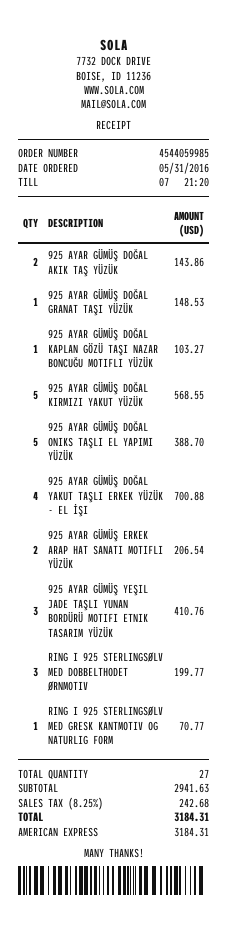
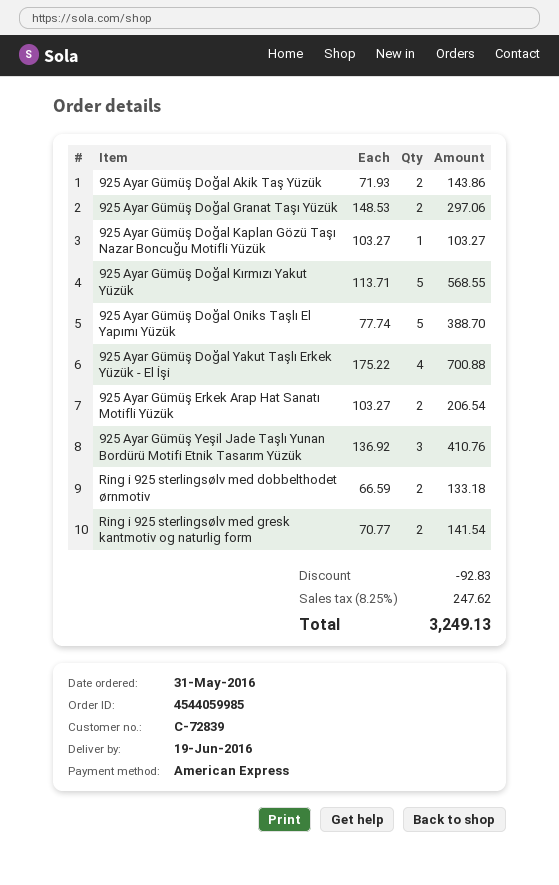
925 AYAR GÜMÜŞ DOĞAL GRANAT TAŞI YÜZÜK: 1 for 148.53 -> 2 for 297.06
RING I 925 STERLINGSØLV MED DOBBELTHODET ØRNMOTIV: 3 for 199.77 -> 2 for 133.18
RING I 925 STERLINGSØLV MED GRESK KANTMOTIV OG NATURLIG FORM: 1 for 70.77 -> 2 for 141.54
discount: none -> 92.83
tax: 8.25% = 242.68 -> 8.25% = 247.62
total: 3184.31 -> 3249.13

